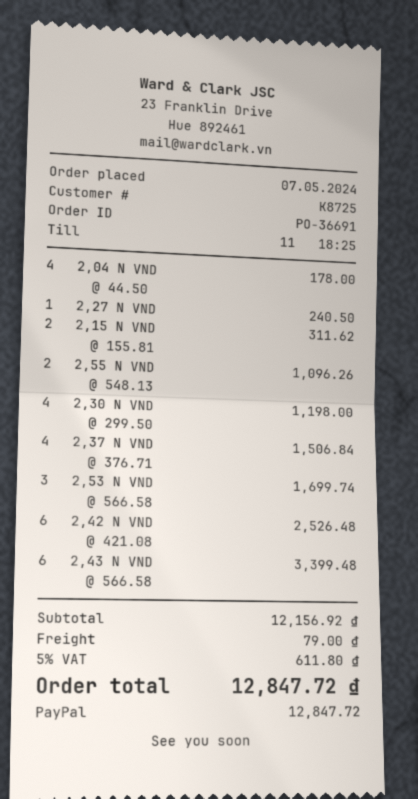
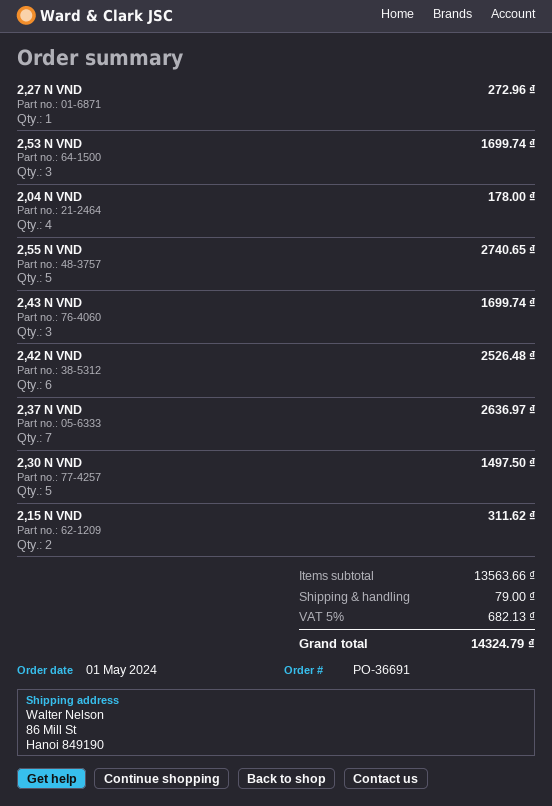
order date: 2024-05-07 -> 2024-05-01
2,27 N VND: 1 for 240.50 -> 1 for 272.96
2,55 N VND: 2 for 1096.26 -> 5 for 2740.65
2,30 N VND: 4 for 1198.00 -> 5 for 1497.50
2,37 N VND: 4 for 1506.84 -> 7 for 2636.97
2,43 N VND: 6 for 3399.48 -> 3 for 1699.74
subtotal: 12156.92 -> 13563.66
tax: 5% = 611.80 -> 5% = 682.13
total: 12847.72 -> 14324.79

